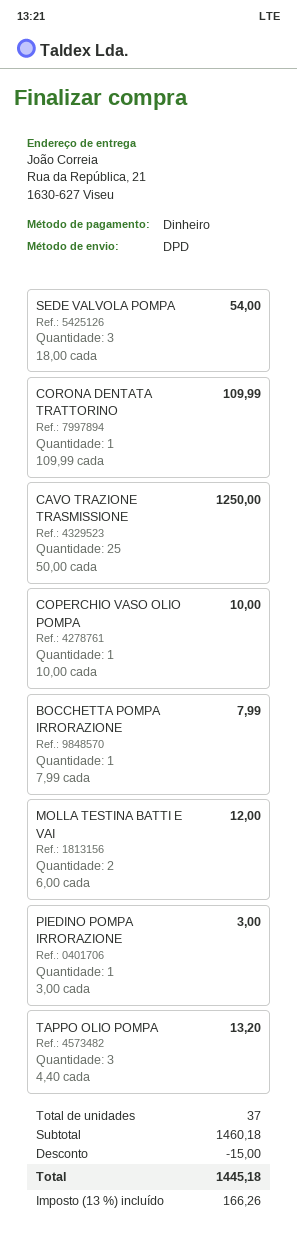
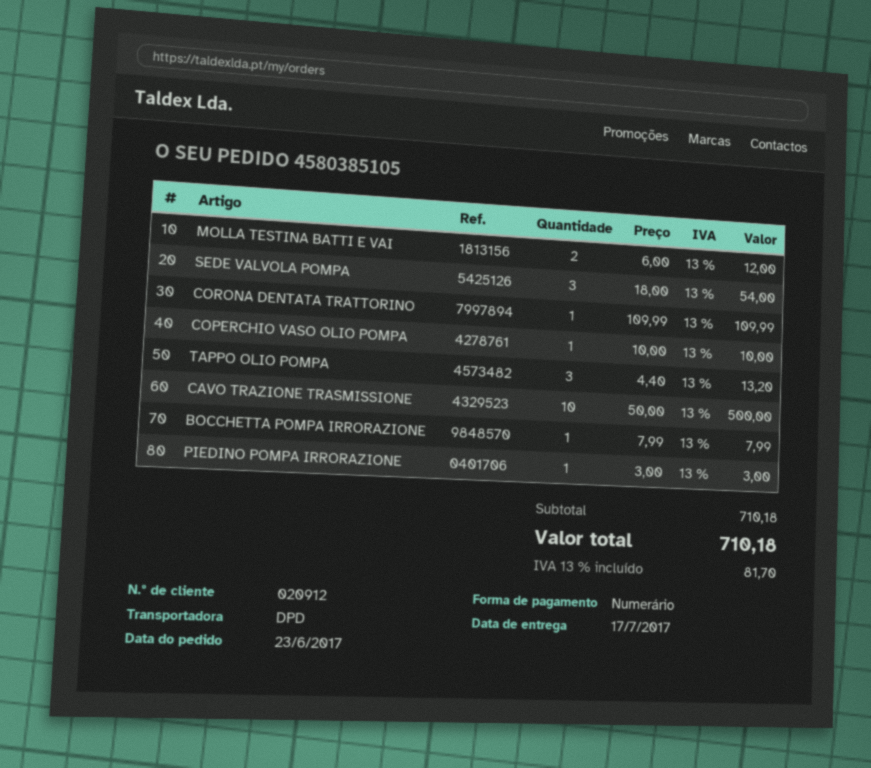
CAVO TRAZIONE TRASMISSIONE: 25 x 50.00 = 1250.00 -> 10 x 50.00 = 500.00
subtotal: 1460.18 -> 710.18
discount: 15.00 -> none
tax: 13% = 166.26 -> 13% = 81.70
total: 1445.18 -> 710.18

